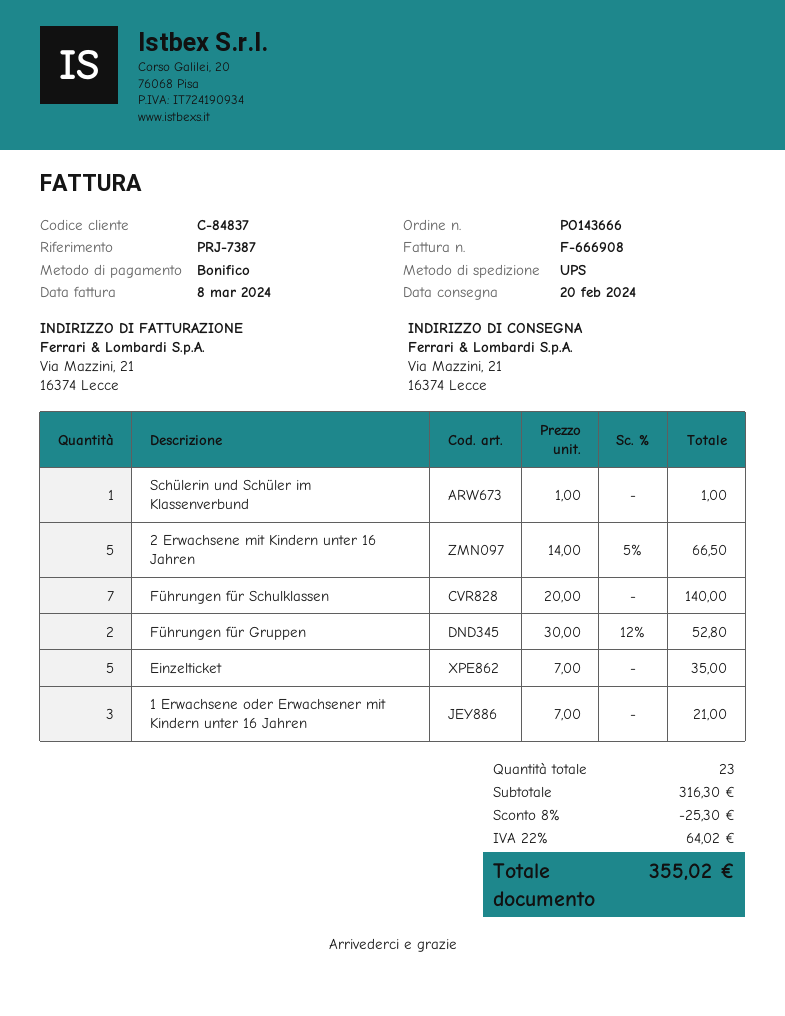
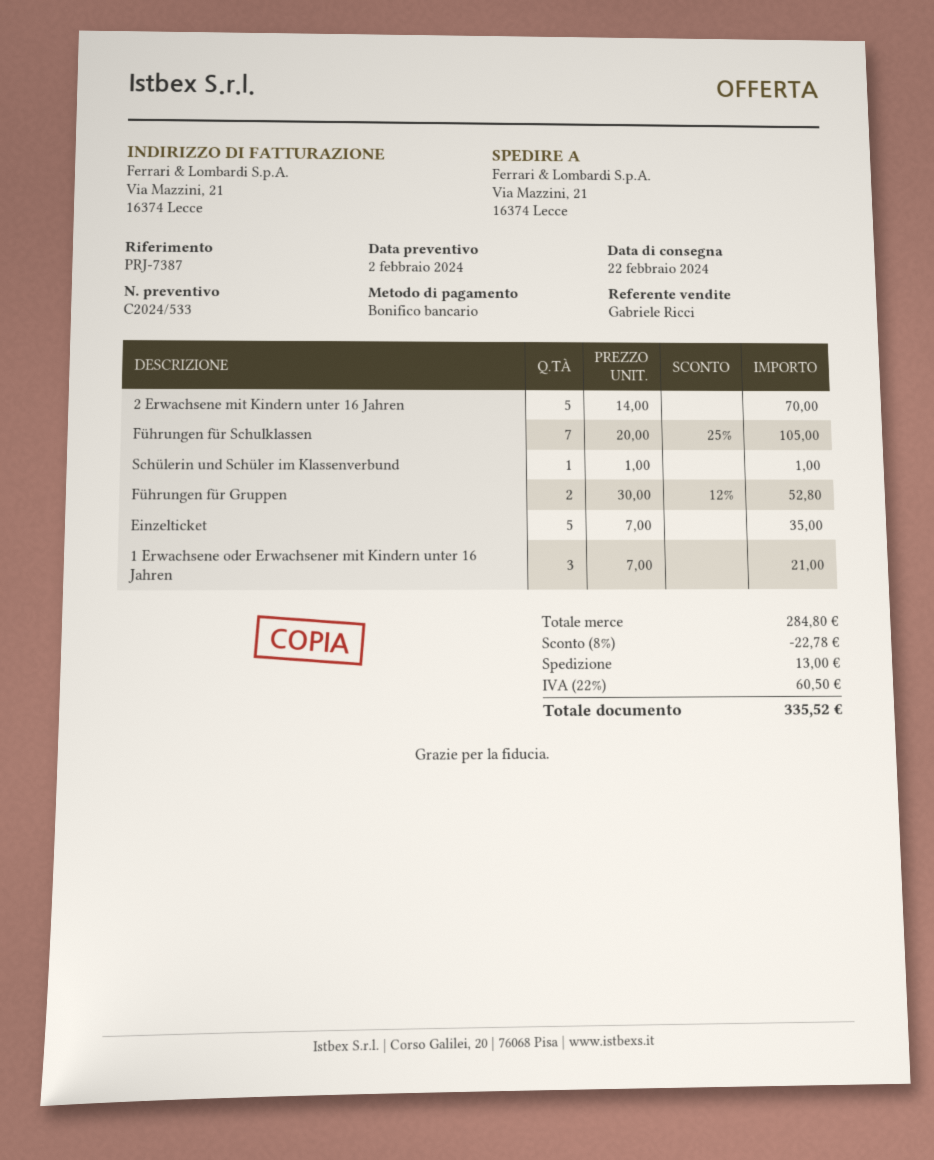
delivery date: 2024-02-20 -> 2024-02-22
2 Erwachsene mit Kindern unter 16 Jahren: 5 x 14.00 - 5% = 66.50 -> 5 x 14.00 = 70.00
Führungen für Schulklassen: 7 x 20.00 = 140.00 -> 7 x 20.00 - 25% = 105.00
subtotal: 316.30 -> 284.80
discount: 8% = 25.30 -> 8% = 22.78
shipping: none -> 13.00
tax: 22% = 64.02 -> 22% = 60.50
total: 355.02 -> 335.52

